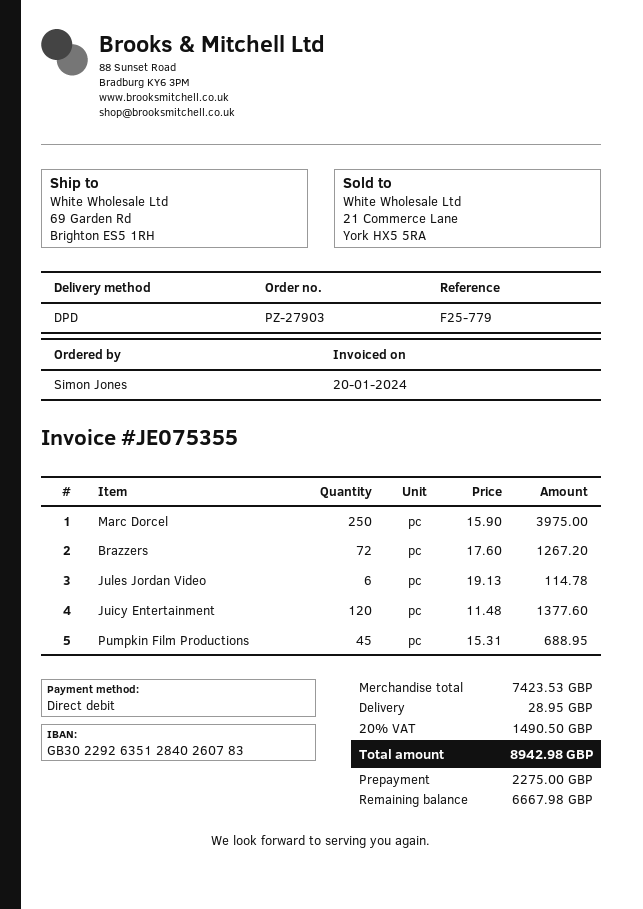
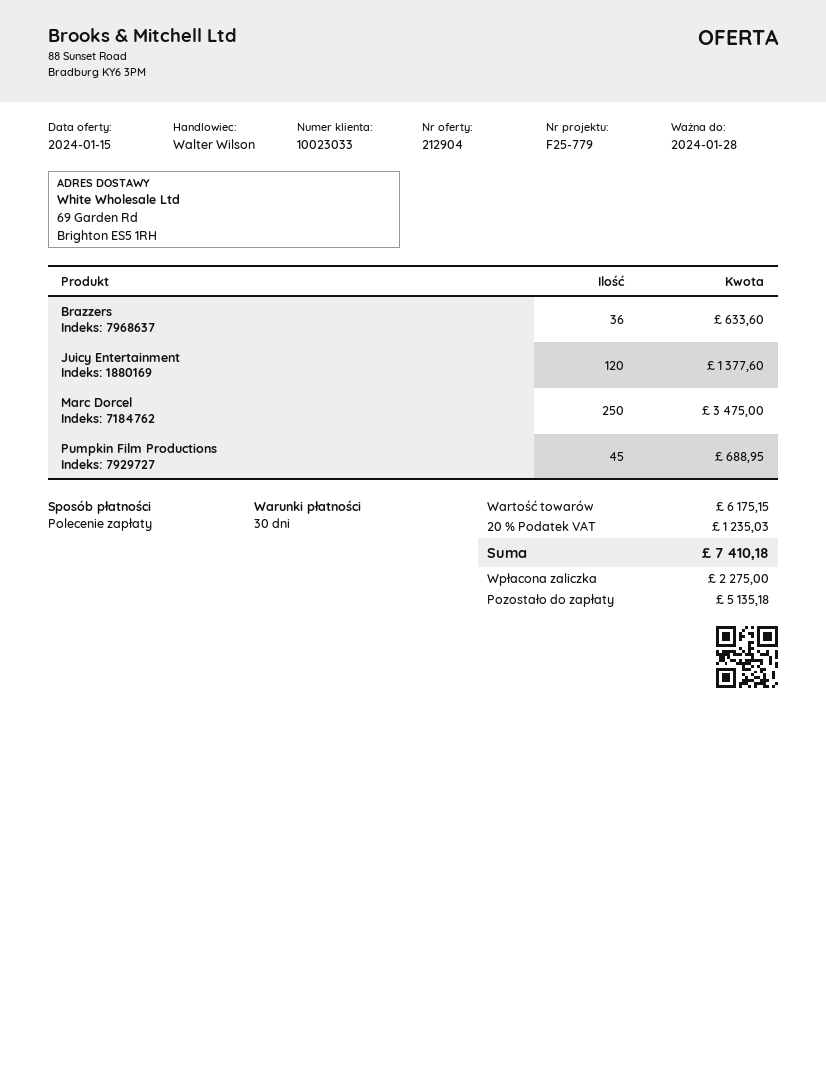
Marc Dorcel: 250 for 3975.00 -> 250 for 3475.00
Brazzers: 72 for 1267.20 -> 36 for 633.60
Jules Jordan Video: 6 for 114.78 -> none
subtotal: 7423.53 -> 6175.15
shipping: 28.95 -> none
tax: 20% = 1490.50 -> 20% = 1235.03
total: 8942.98 -> 7410.18
balance: 6667.98 -> 5135.18

